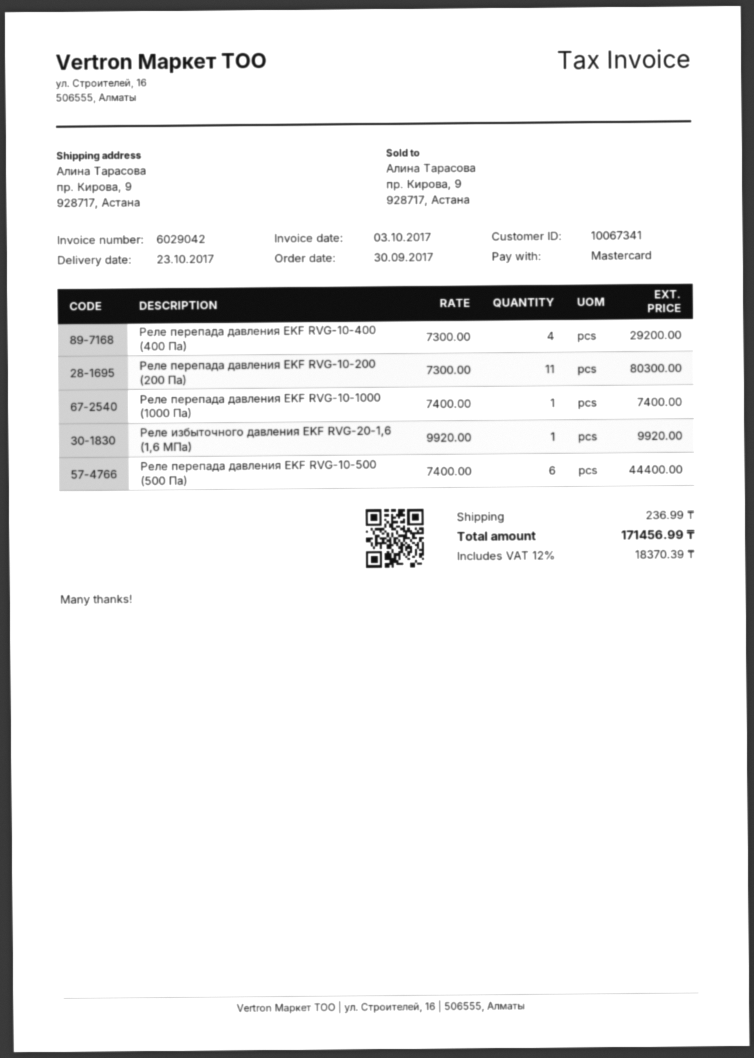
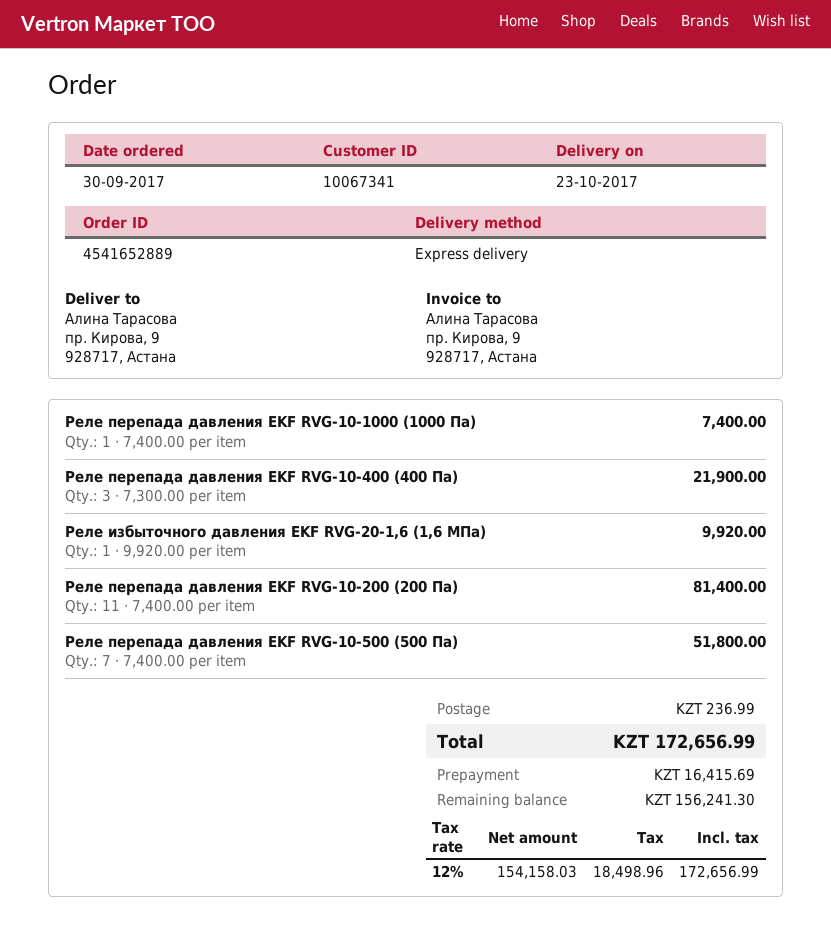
Реле перепада давления EKF RVG-10-400 (400 Па): 4 x 7300.00 = 29200.00 -> 3 x 7300.00 = 21900.00
Реле перепада давления EKF RVG-10-200 (200 Па): 11 x 7300.00 = 80300.00 -> 11 x 7400.00 = 81400.00
Реле перепада давления EKF RVG-10-500 (500 Па): 6 x 7400.00 = 44400.00 -> 7 x 7400.00 = 51800.00
tax: 12% = 18370.39 -> 12% = 18498.96
total: 171456.99 -> 172656.99

